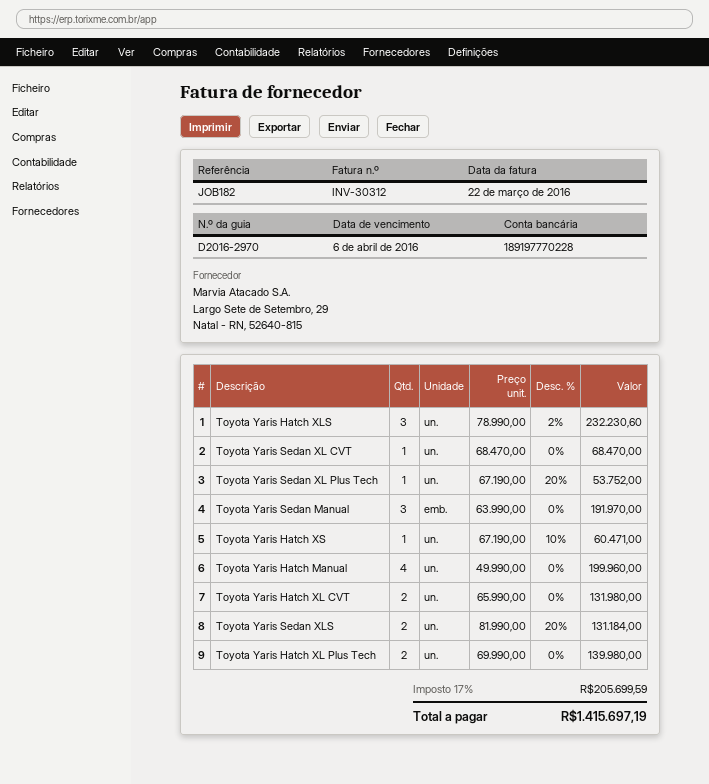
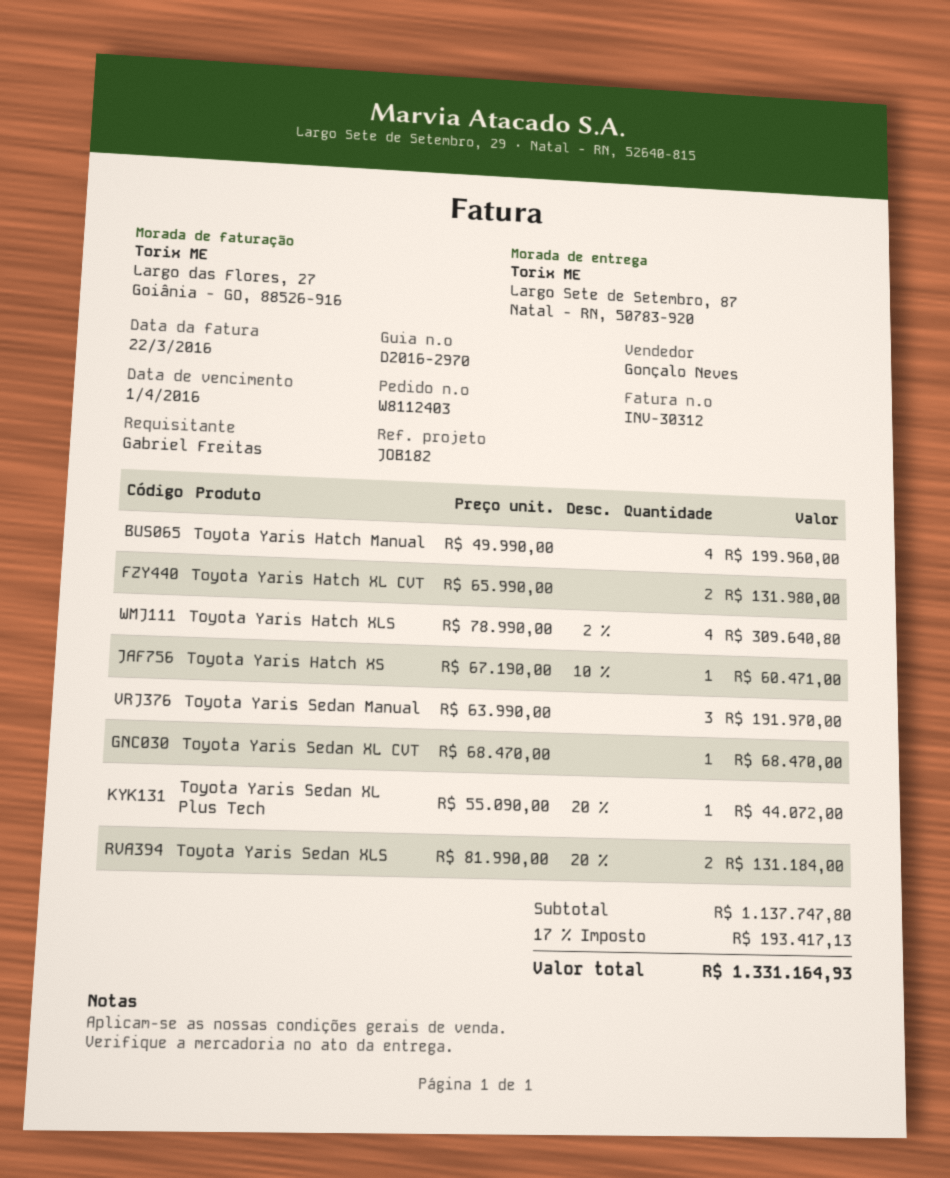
due date: 2016-04-06 -> 2016-04-01
Toyota Yaris Hatch XLS: 3 x 78990.00 - 2% = 232230.60 -> 4 x 78990.00 - 2% = 309640.80
Toyota Yaris Sedan XL Plus Tech: 1 x 67190.00 - 20% = 53752.00 -> 1 x 55090.00 - 20% = 44072.00
Toyota Yaris Hatch XL Plus Tech: 2 x 69990.00 = 139980.00 -> none
tax: 17% = 205699.59 -> 17% = 193417.13
total: 1415697.19 -> 1331164.93

